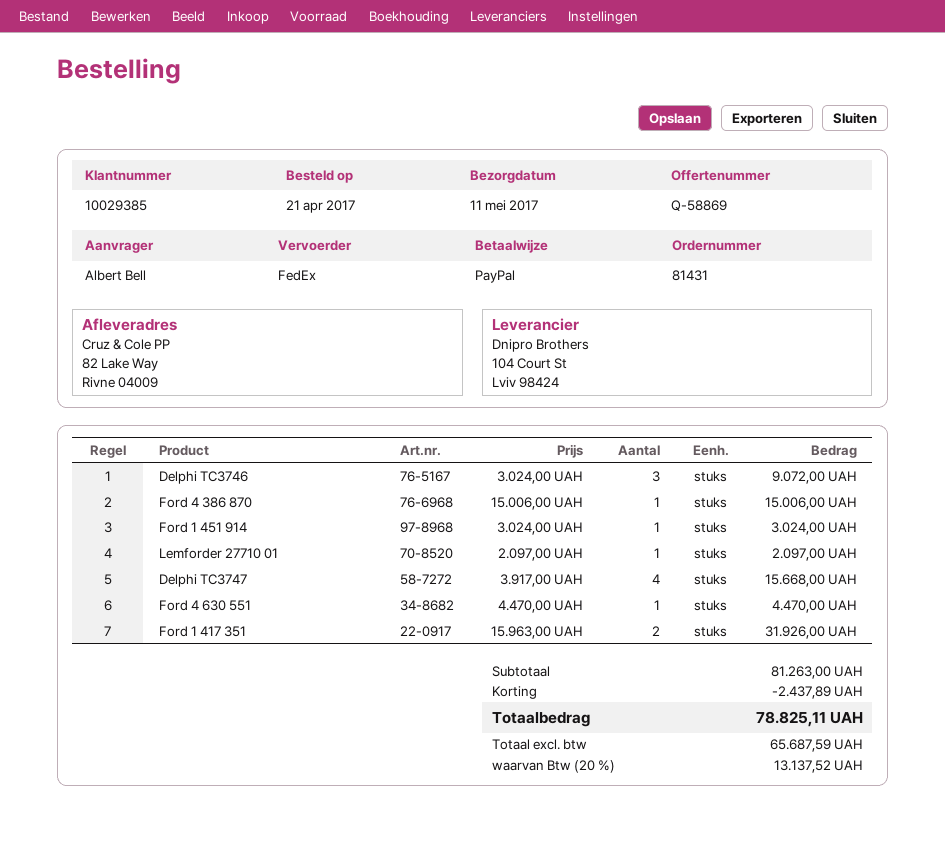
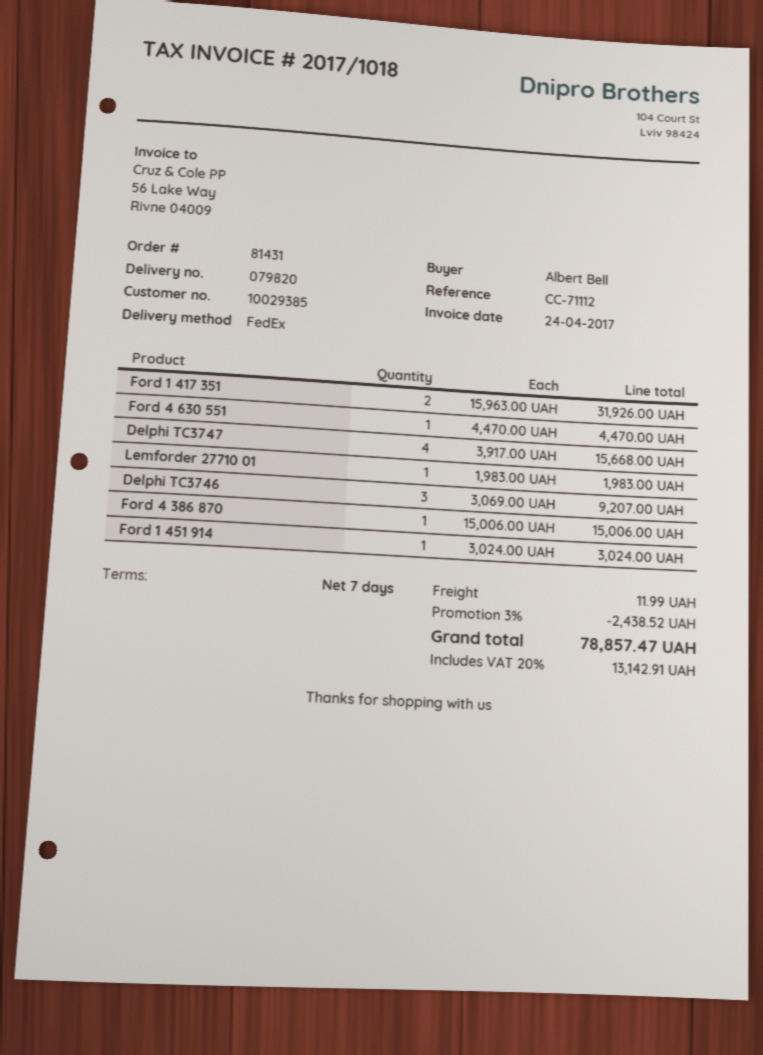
Delphi TC3746: 3 x 3024.00 = 9072.00 -> 3 x 3069.00 = 9207.00
Lemforder 27710 01: 1 x 2097.00 = 2097.00 -> 1 x 1983.00 = 1983.00
discount: 2437.89 -> 2438.52
shipping: none -> 11.99
tax: 20% = 13137.52 -> 20% = 13142.91
total: 78825.11 -> 78857.47

